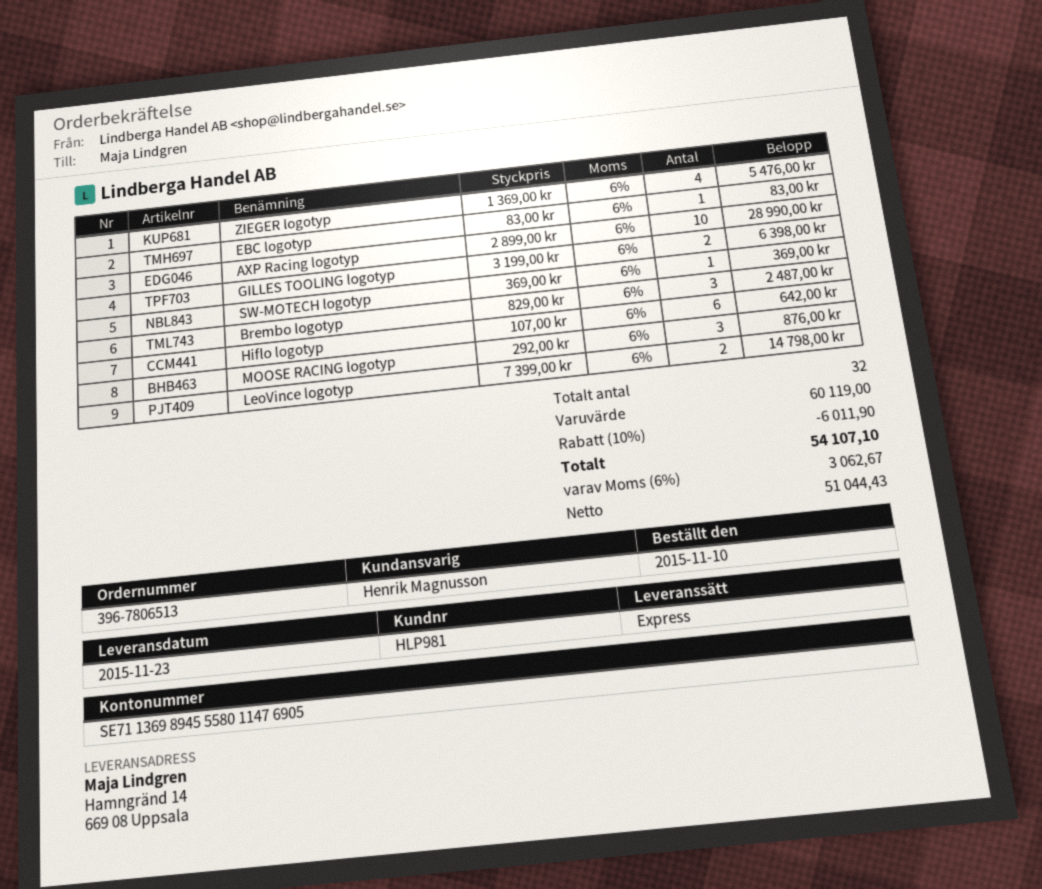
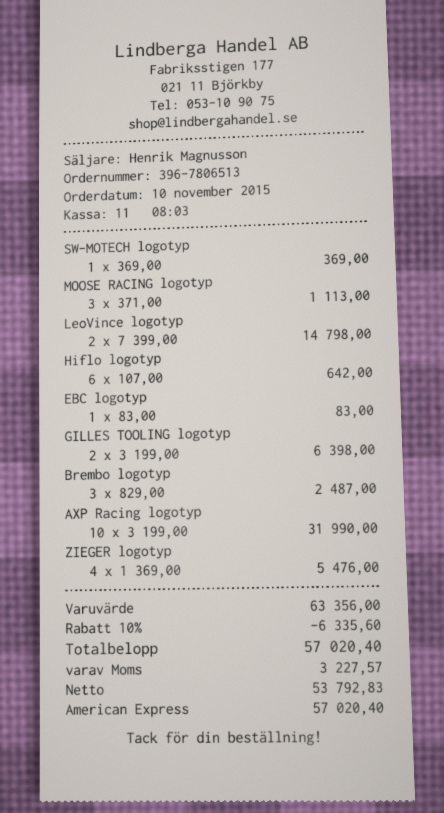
AXP Racing logotyp: 10 x 2899.00 = 28990.00 -> 10 x 3199.00 = 31990.00
MOOSE RACING logotyp: 3 x 292.00 = 876.00 -> 3 x 371.00 = 1113.00
subtotal: 60119.00 -> 63356.00
discount: 10% = 6011.90 -> 10% = 6335.60
net: 51044.43 -> 53792.83
tax: 3062.67 -> 3227.57
total: 54107.10 -> 57020.40

